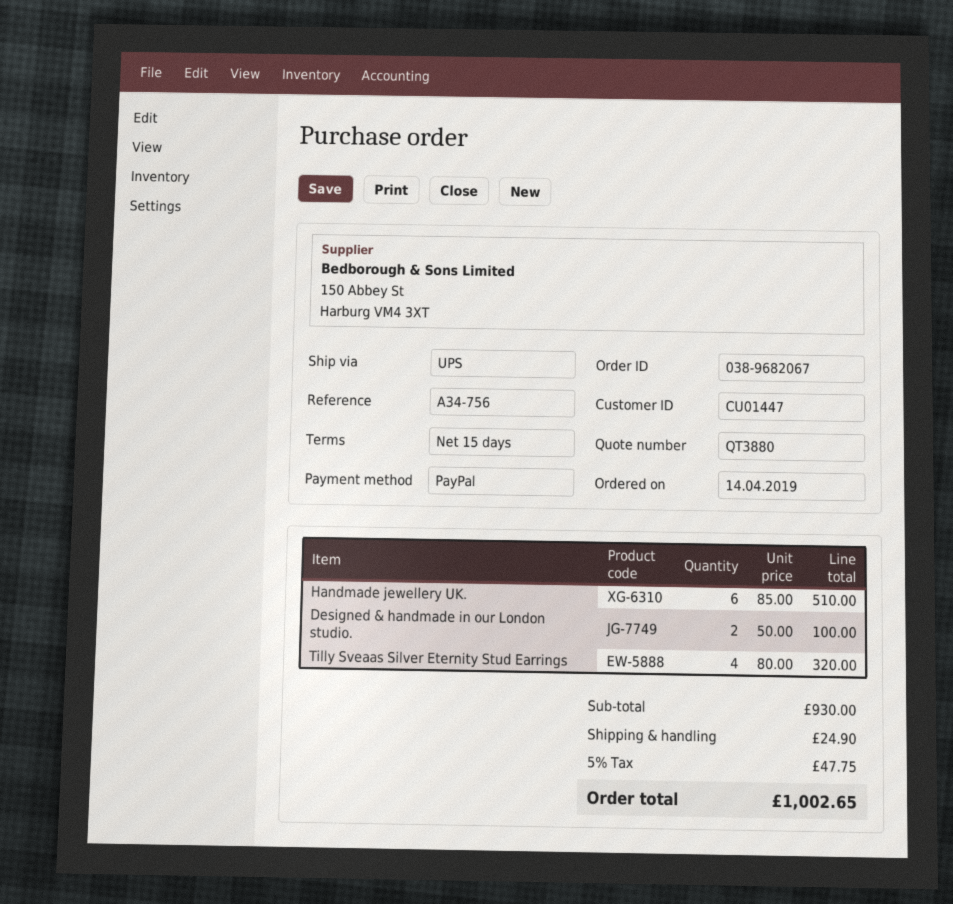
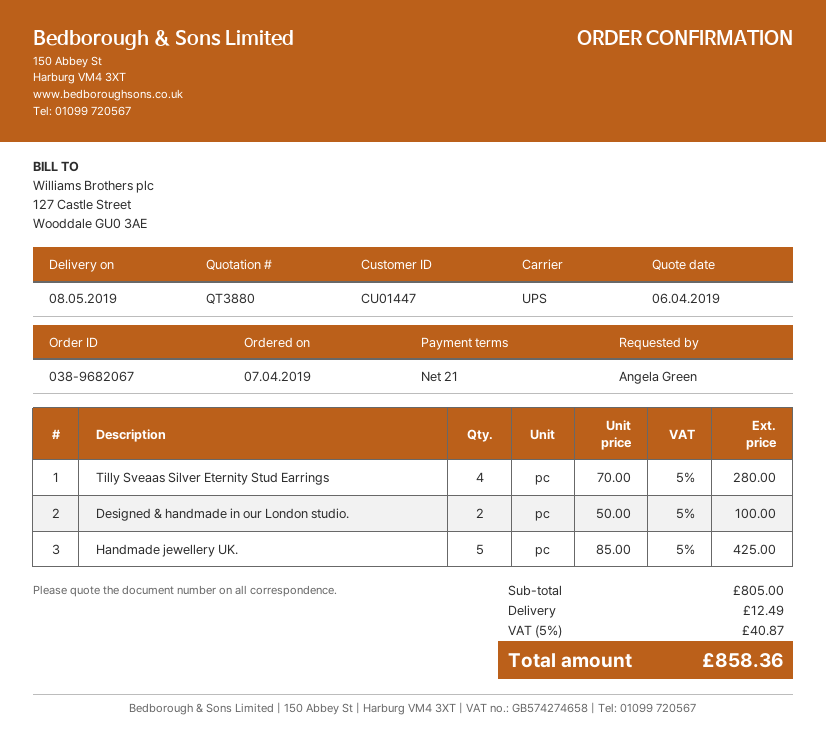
order date: 2019-04-14 -> 2019-04-07
payment terms: 15 days -> 21 days
Handmade jewellery UK.: 6 x 85.00 = 510.00 -> 5 x 85.00 = 425.00
Tilly Sveaas Silver Eternity Stud Earrings: 4 x 80.00 = 320.00 -> 4 x 70.00 = 280.00
subtotal: 930.00 -> 805.00
shipping: 24.90 -> 12.49
tax: 5% = 47.75 -> 5% = 40.87
total: 1002.65 -> 858.36

